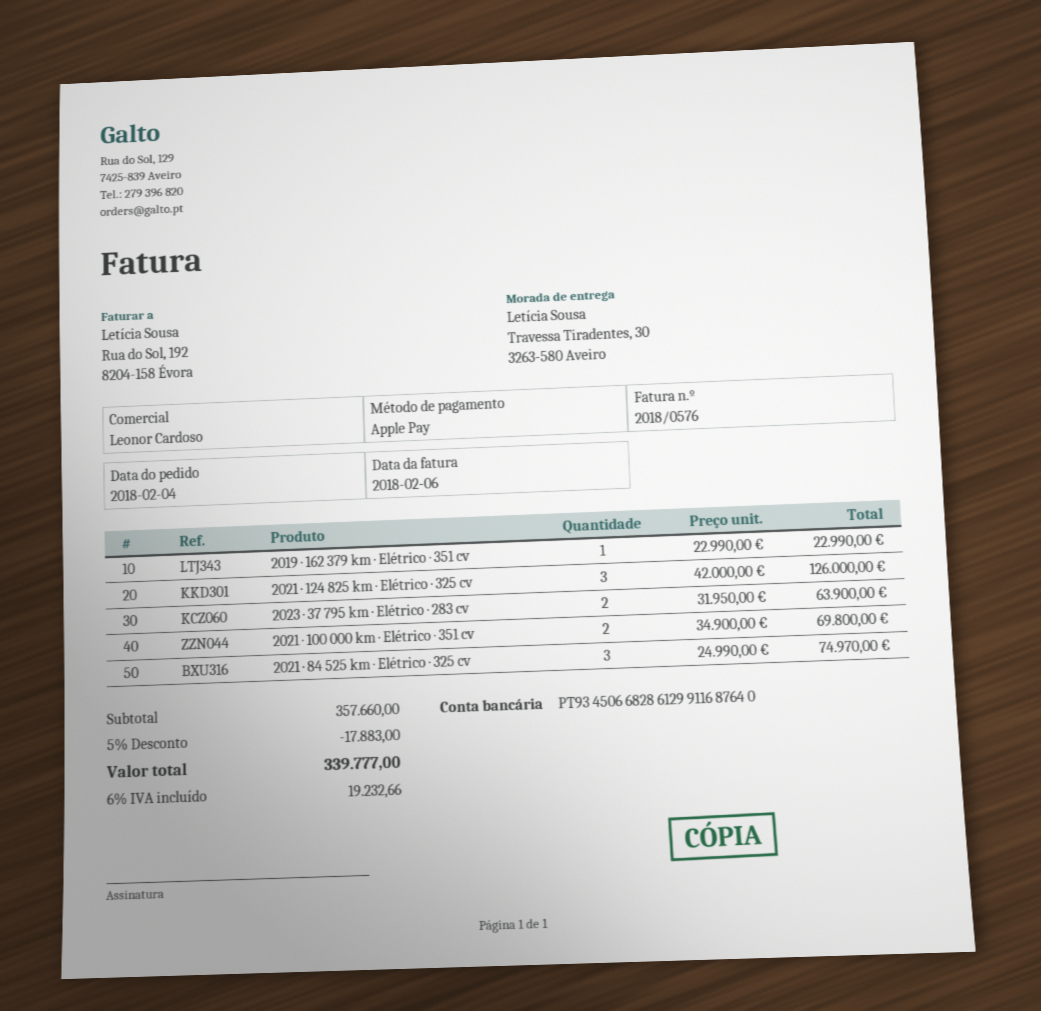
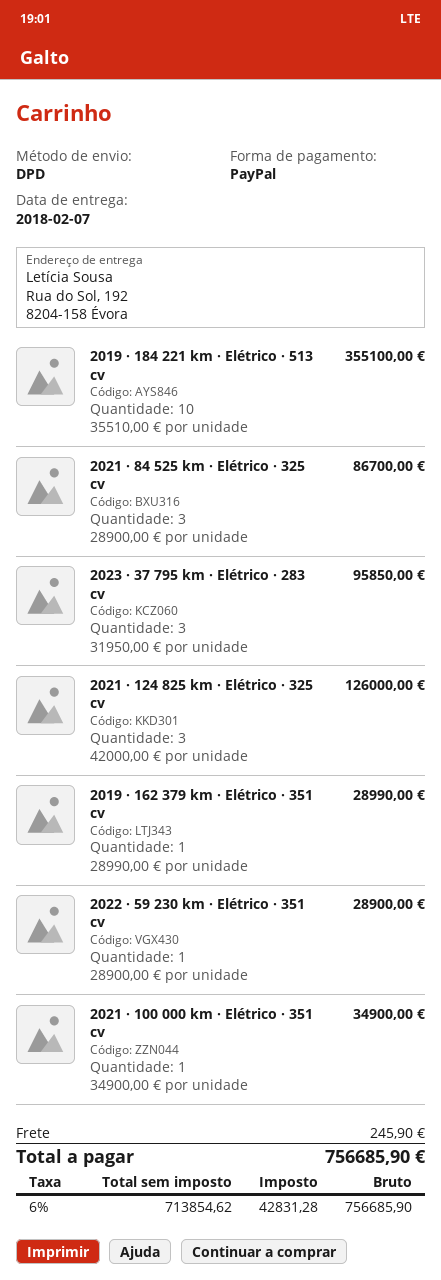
payment method: Apple Pay -> PayPal
ship to: Travessa Tiradentes, 30, 3263-580 Aveiro -> Rua do Sol, 192, 8204-158 Évora
2019 · 162 379 km · Elétrico · 351 cv: 1 x 22990.00 = 22990.00 -> 1 x 28990.00 = 28990.00
2023 · 37 795 km · Elétrico · 283 cv: 2 x 31950.00 = 63900.00 -> 3 x 31950.00 = 95850.00
2021 · 100 000 km · Elétrico · 351 cv: 2 x 34900.00 = 69800.00 -> 1 x 34900.00 = 34900.00
2021 · 84 525 km · Elétrico · 325 cv: 3 x 24990.00 = 74970.00 -> 3 x 28900.00 = 86700.00
2019 · 184 221 km · Elétrico · 513 cv: none -> 10 x 35510.00 = 355100.00
2022 · 59 230 km · Elétrico · 351 cv: none -> 1 x 28900.00 = 28900.00
discount: 5% = 17883.00 -> none
shipping: none -> 245.90
tax: 6% = 19232.66 -> 6% = 42831.28
total: 339777.00 -> 756685.90

